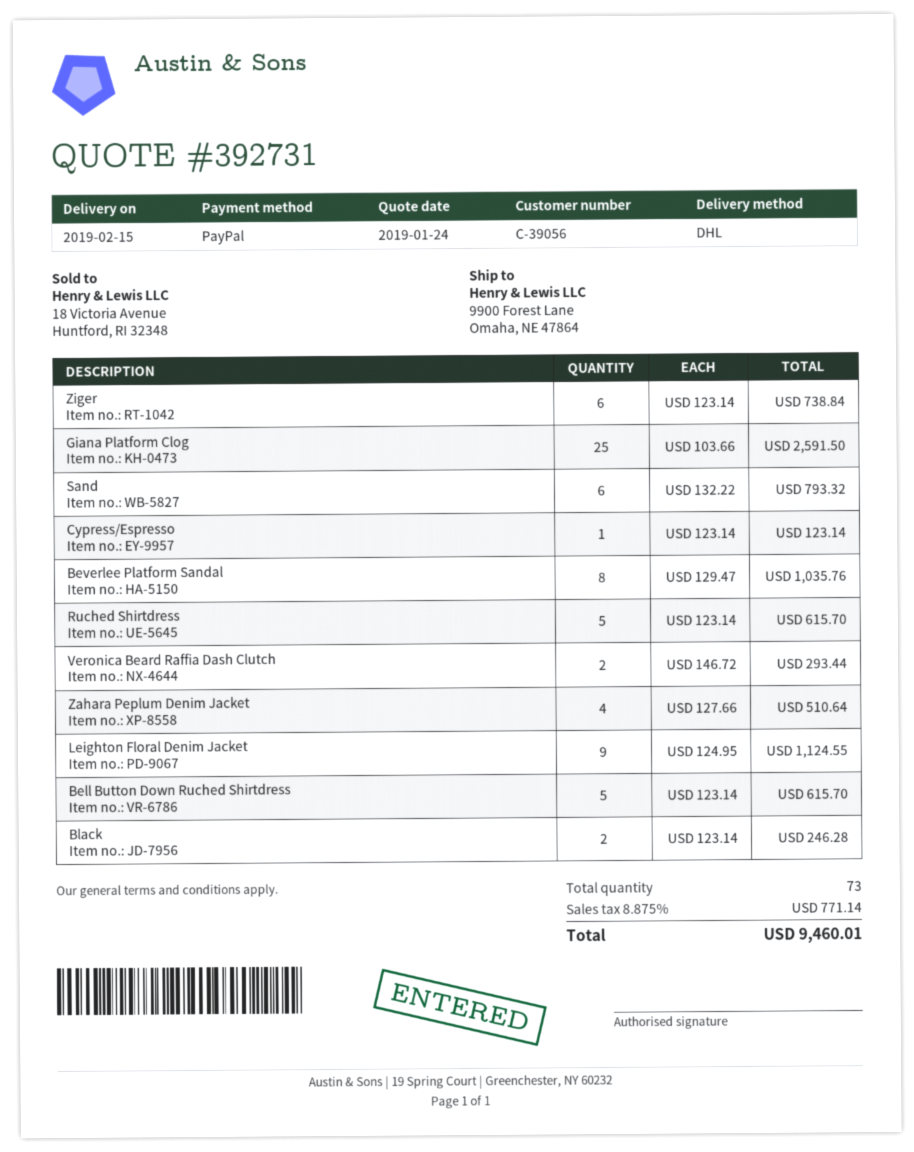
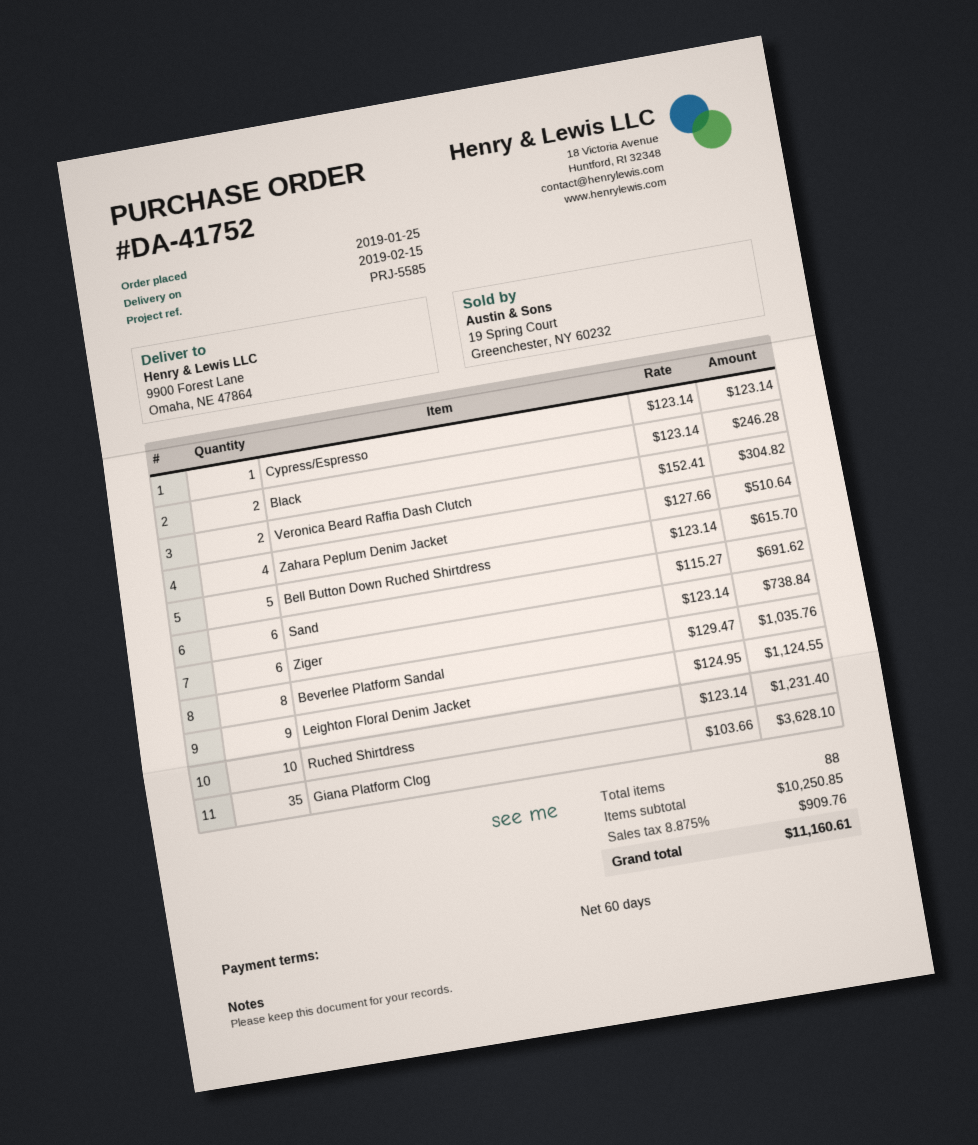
Giana Platform Clog: 25 x 103.66 = 2591.50 -> 35 x 103.66 = 3628.10
Sand: 6 x 132.22 = 793.32 -> 6 x 115.27 = 691.62
Ruched Shirtdress: 5 x 123.14 = 615.70 -> 10 x 123.14 = 1231.40
Veronica Beard Raffia Dash Clutch: 2 x 146.72 = 293.44 -> 2 x 152.41 = 304.82
total quantity: 73 -> 88
tax: 8.875% = 771.14 -> 8.875% = 909.76
total: 9460.01 -> 11160.61

